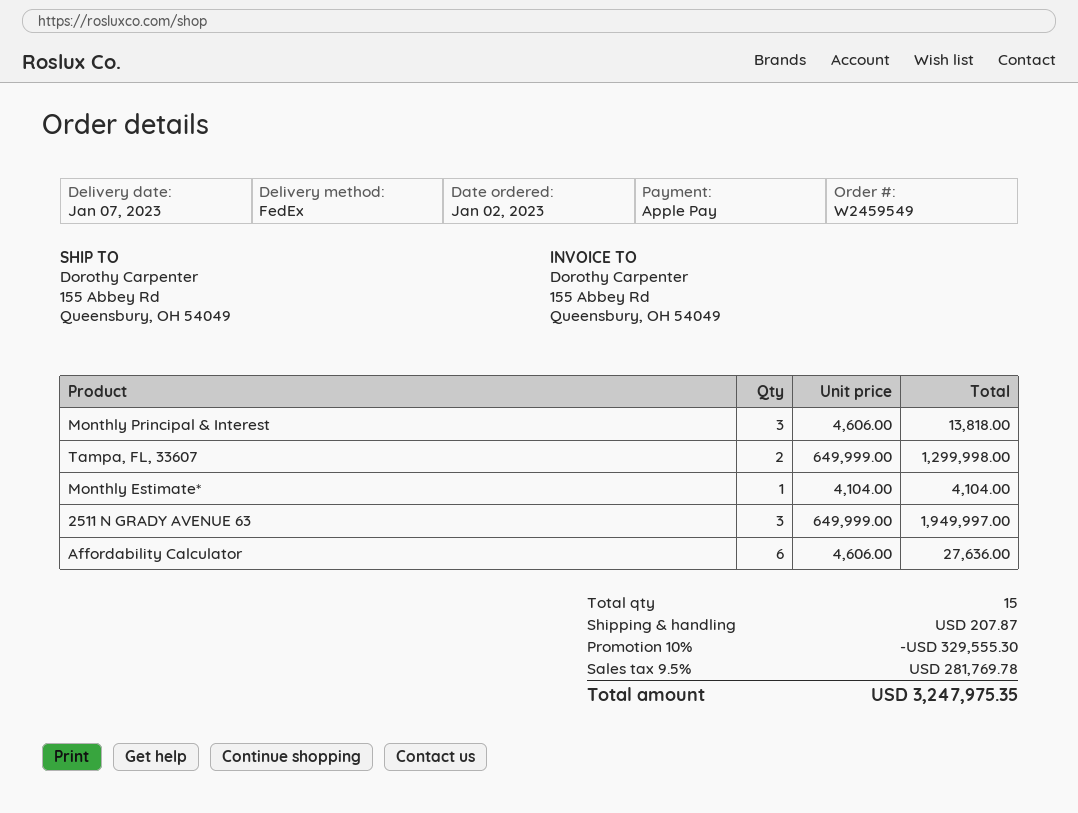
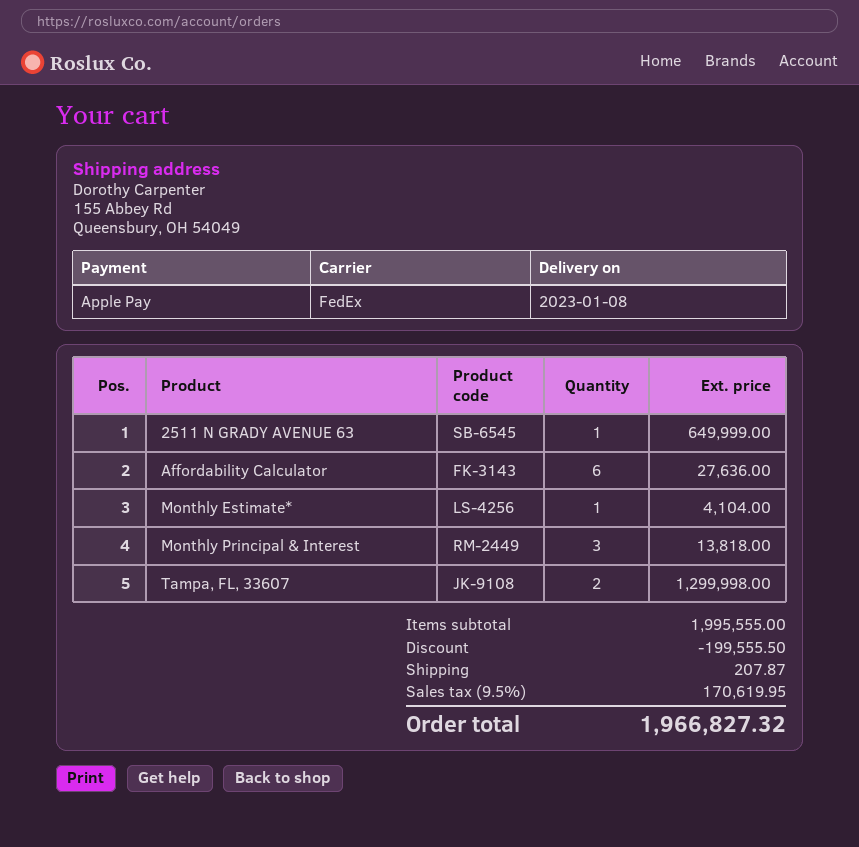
delivery date: 2023-01-07 -> 2023-01-08
2511 N GRADY AVENUE 63: 3 for 1949997.00 -> 1 for 649999.00
discount: 329555.30 -> 199555.50
tax: 9.5% = 281769.78 -> 9.5% = 170619.95
total: 3247975.35 -> 1966827.32

